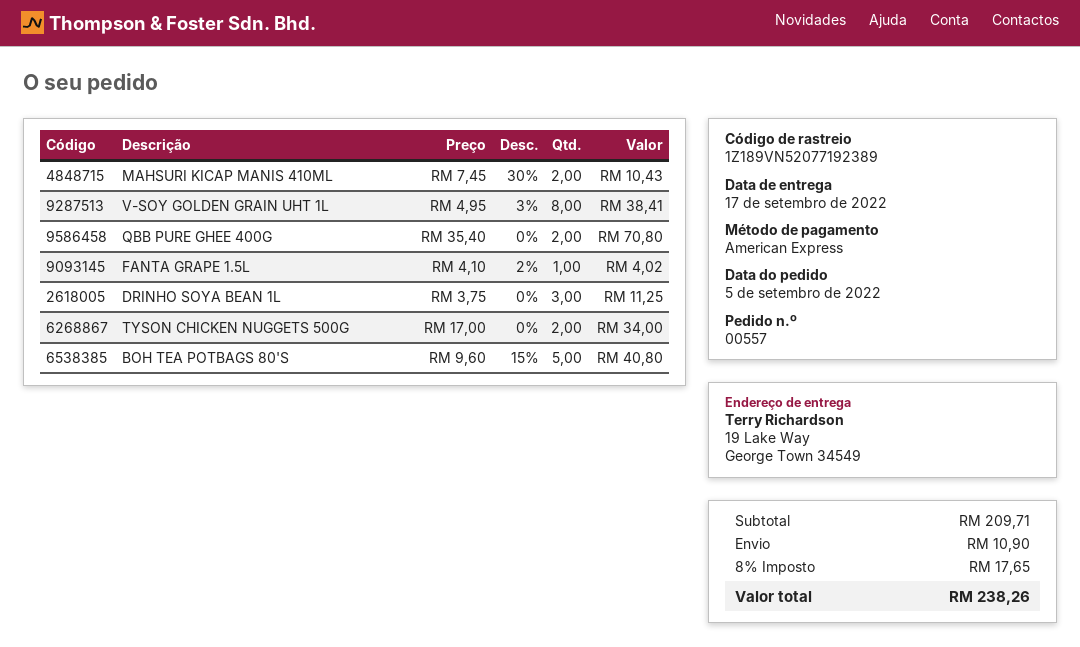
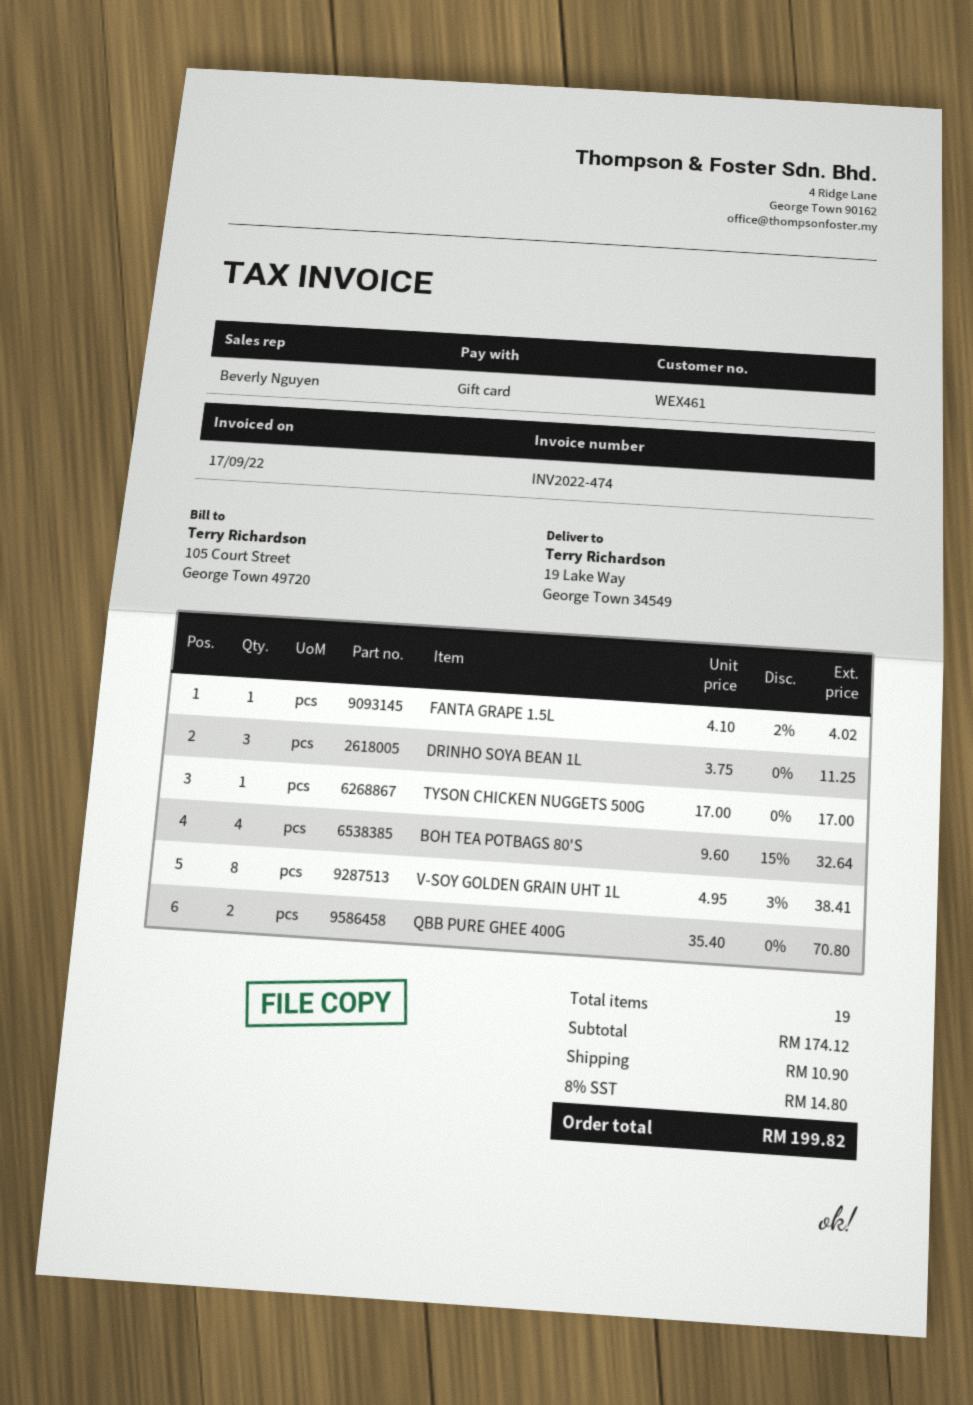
payment method: American Express -> gift card
MAHSURI KICAP MANIS 410ML: 2 x 7.45 - 30% = 10.43 -> none
TYSON CHICKEN NUGGETS 500G: 2 x 17.00 = 34.00 -> 1 x 17.00 = 17.00
BOH TEA POTBAGS 80'S: 5 x 9.60 - 15% = 40.80 -> 4 x 9.60 - 15% = 32.64
subtotal: 209.71 -> 174.12
tax: 8% = 17.65 -> 8% = 14.80
total: 238.26 -> 199.82

